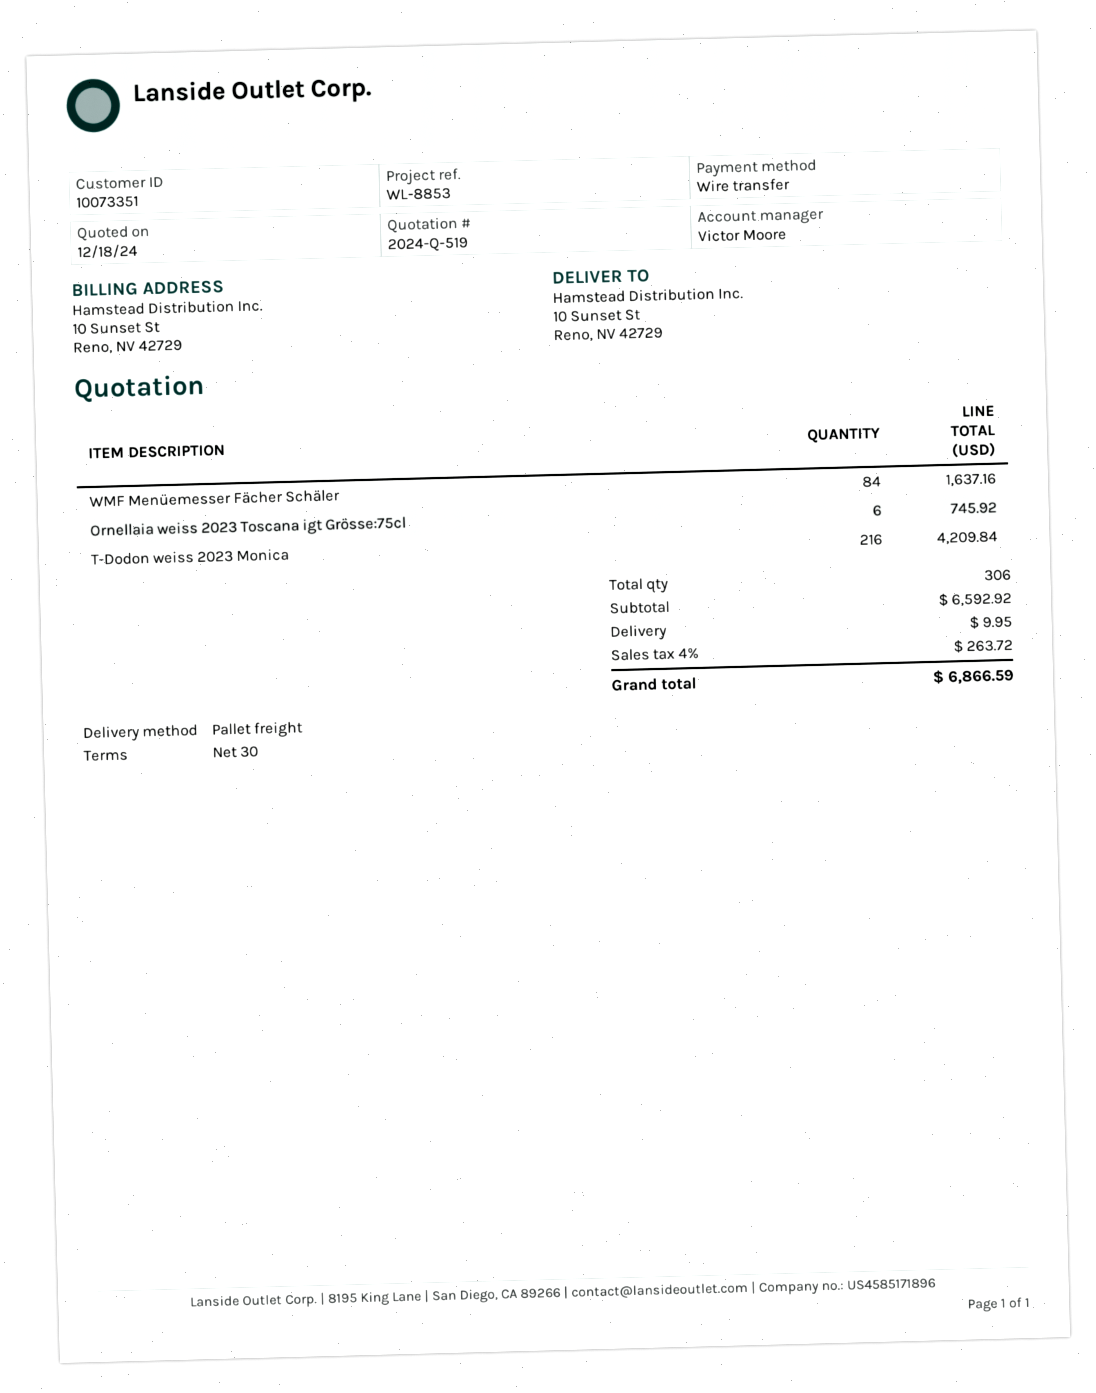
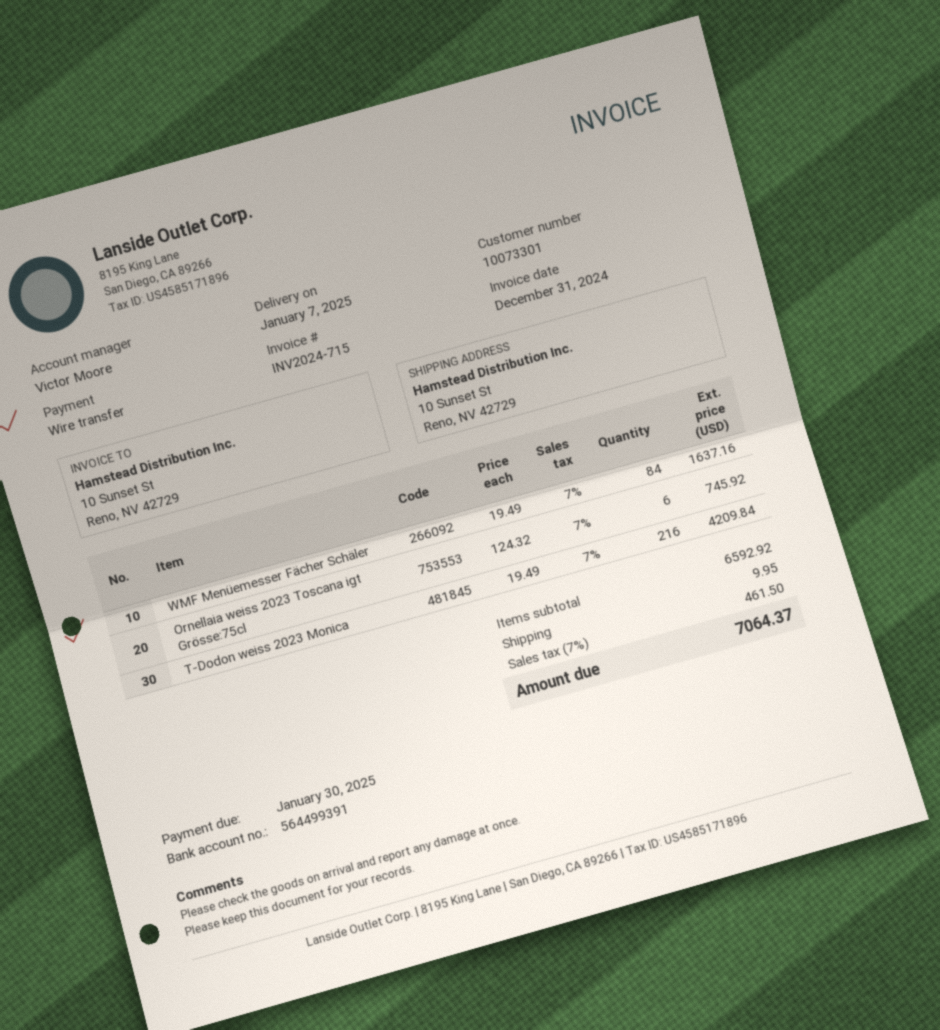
customer number: 10073351 -> 10073301
tax: 4% = 263.72 -> 7% = 461.50
total: 6866.59 -> 7064.37

